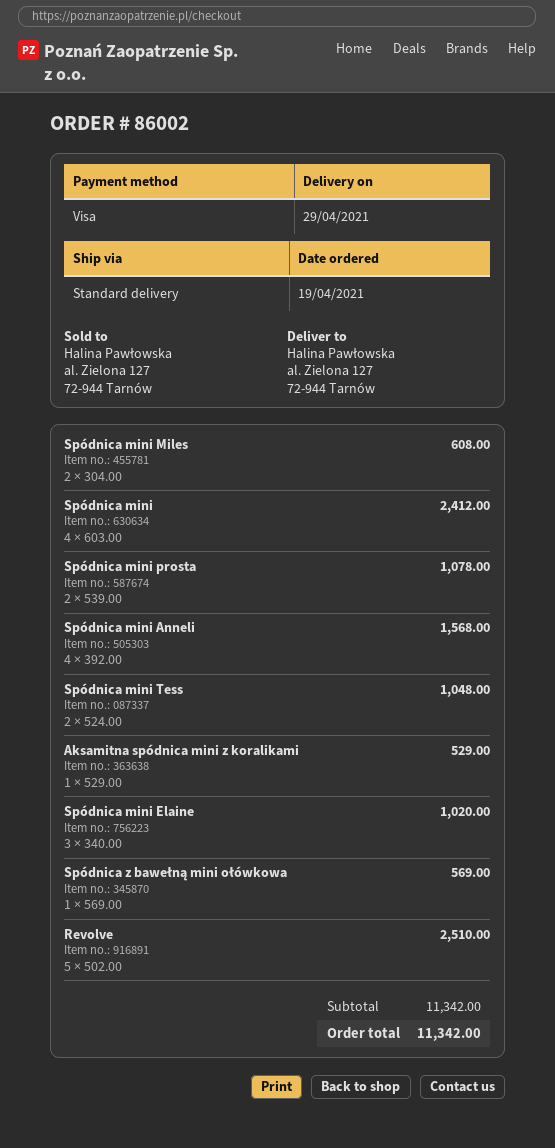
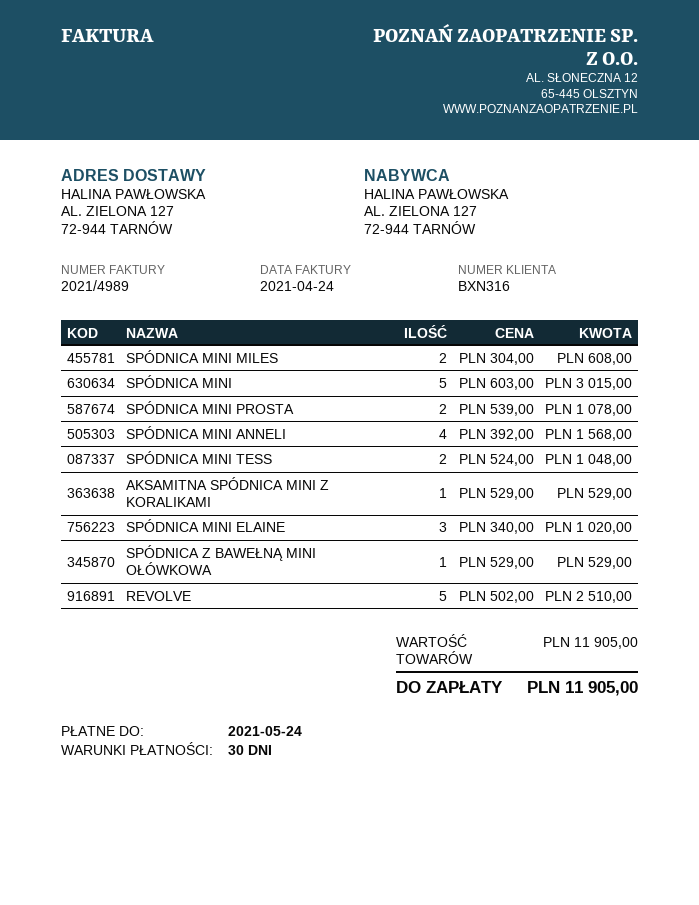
Spódnica mini: 4 x 603.00 = 2412.00 -> 5 x 603.00 = 3015.00
Spódnica z bawełną mini ołówkowa: 1 x 569.00 = 569.00 -> 1 x 529.00 = 529.00
subtotal: 11342.00 -> 11905.00
total: 11342.00 -> 11905.00

